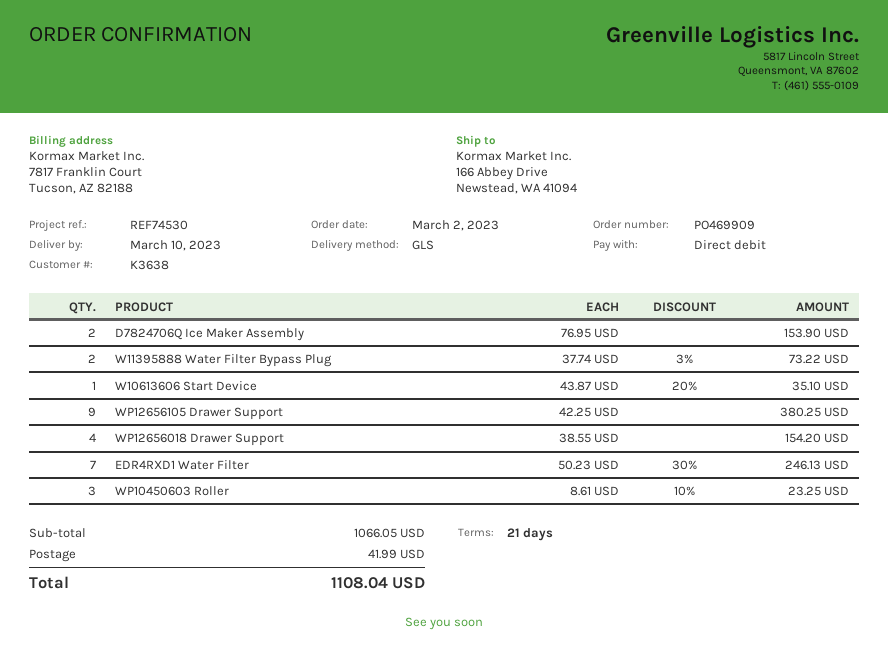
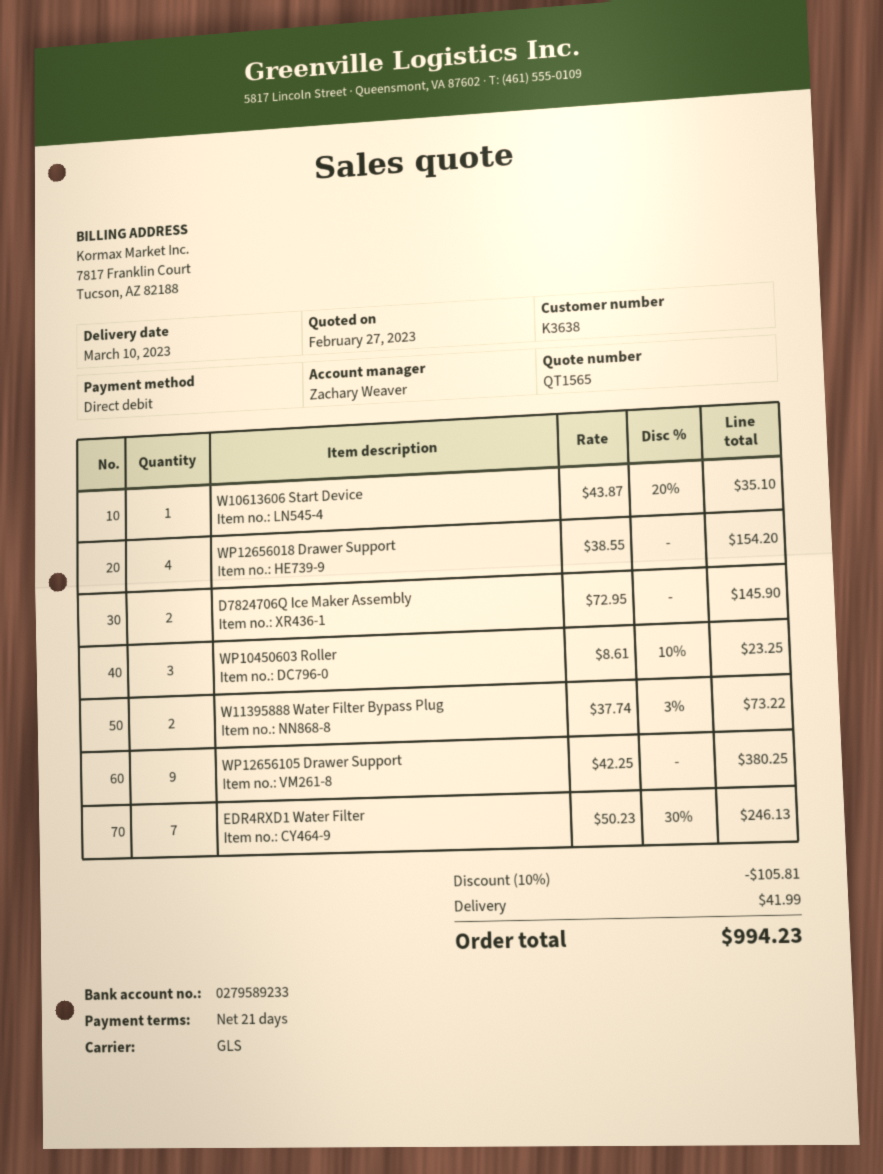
D7824706Q Ice Maker Assembly: 2 x 76.95 = 153.90 -> 2 x 72.95 = 145.90
discount: none -> 10% = 105.81
total: 1108.04 -> 994.23

